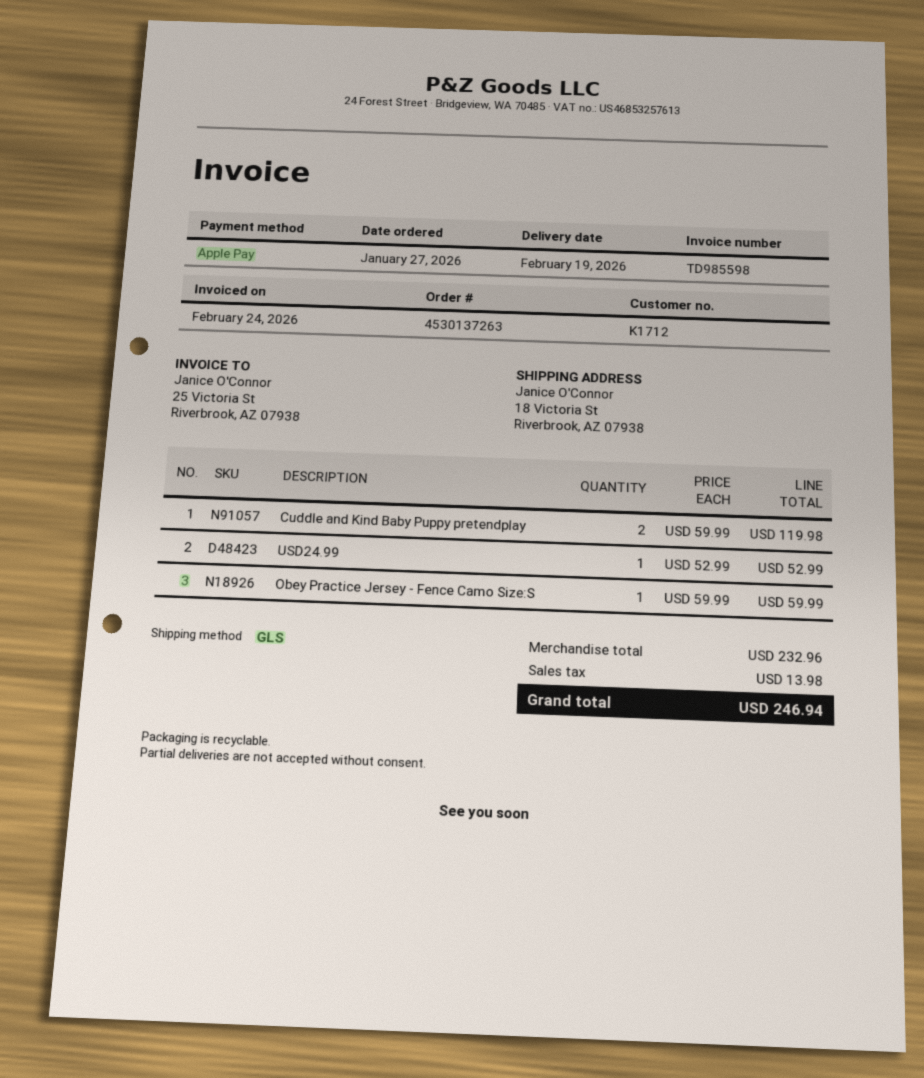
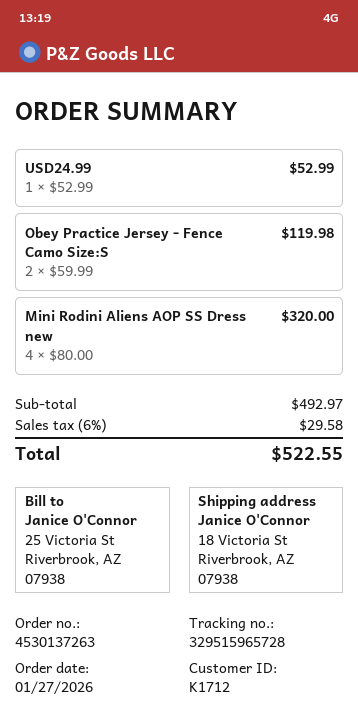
Cuddle and Kind Baby Puppy pretendplay: 2 x 59.99 = 119.98 -> none
Obey Practice Jersey - Fence Camo Size:S: 1 x 59.99 = 59.99 -> 2 x 59.99 = 119.98
Mini Rodini Aliens AOP SS Dress new: none -> 4 x 80.00 = 320.00
subtotal: 232.96 -> 492.97
tax: 13.98 -> 29.58
total: 246.94 -> 522.55

